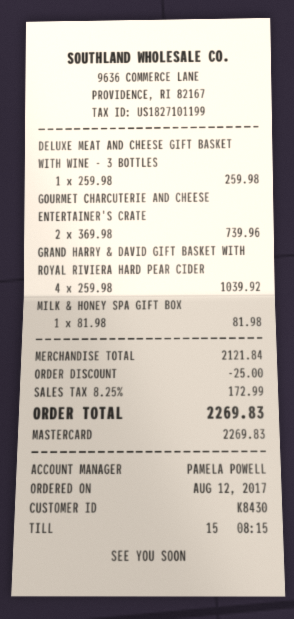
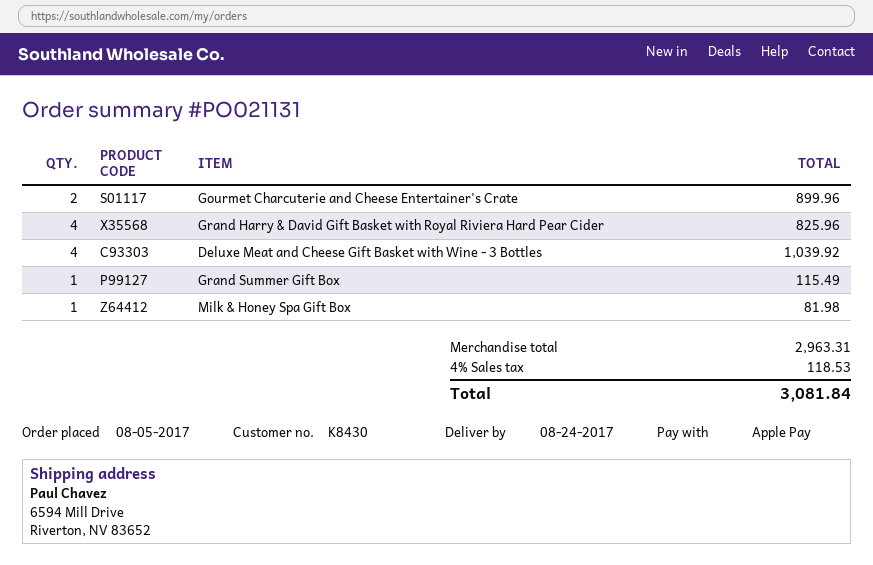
order date: 2017-08-12 -> 2017-08-05
payment method: Mastercard -> Apple Pay
DELUXE MEAT AND CHEESE GIFT BASKET WITH WINE - 3 BOTTLES: 1 for 259.98 -> 4 for 1039.92
GOURMET CHARCUTERIE AND CHEESE ENTERTAINER'S CRATE: 2 for 739.96 -> 2 for 899.96
GRAND HARRY & DAVID GIFT BASKET WITH ROYAL RIVIERA HARD PEAR CIDER: 4 for 1039.92 -> 4 for 825.96
Grand Summer Gift Box: none -> 1 for 115.49
subtotal: 2121.84 -> 2963.31
discount: 25.00 -> none
tax: 8.25% = 172.99 -> 4% = 118.53
total: 2269.83 -> 3081.84

